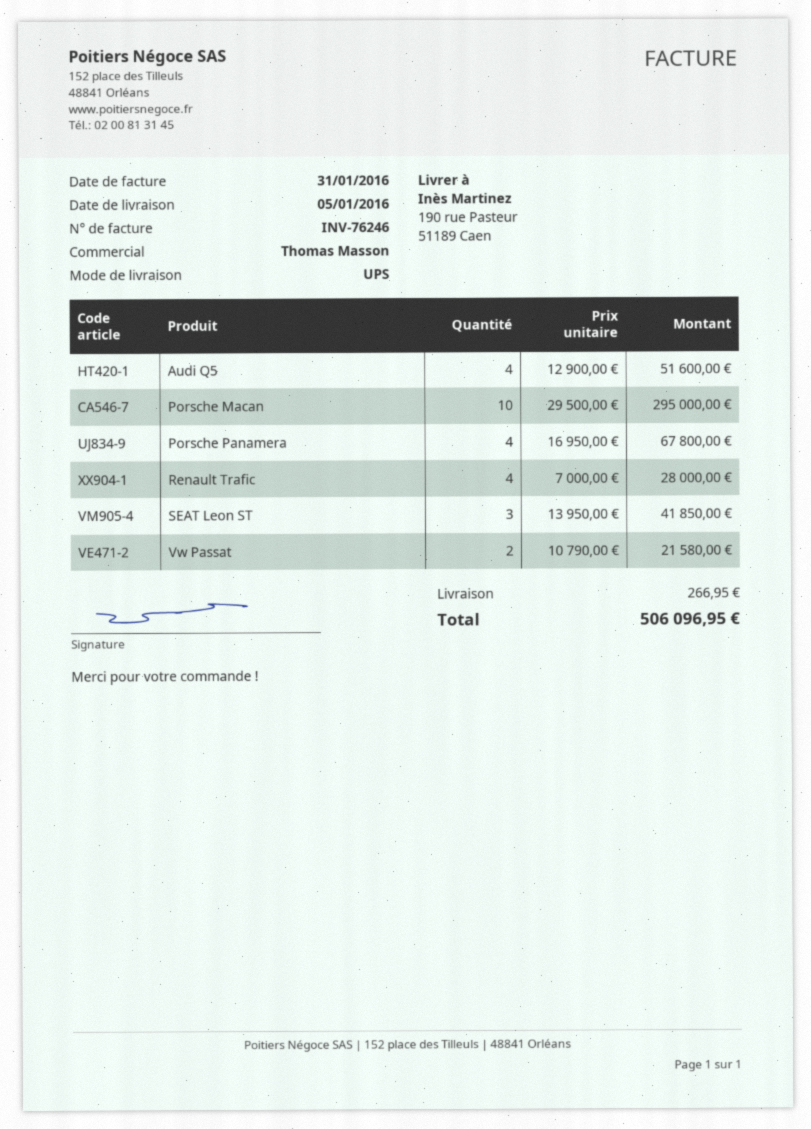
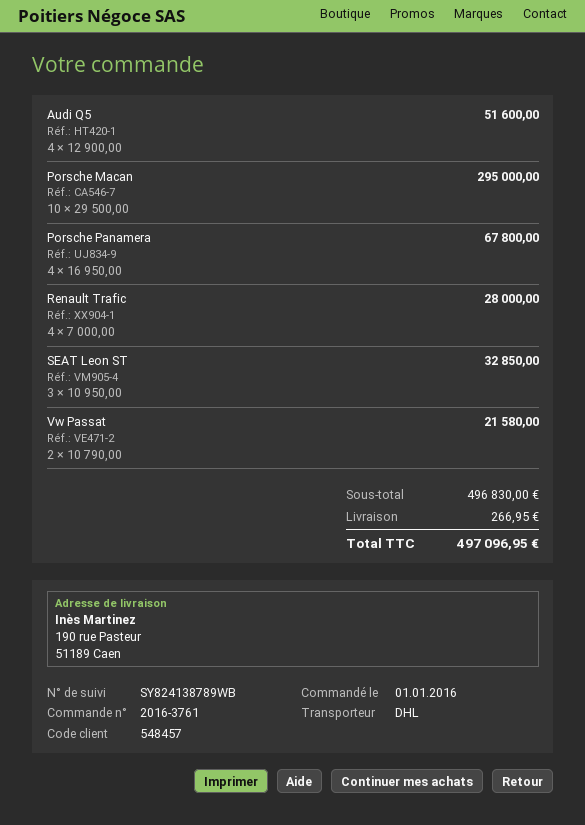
shipping method: UPS -> DHL
SEAT Leon ST: 3 x 13950.00 = 41850.00 -> 3 x 10950.00 = 32850.00
total: 506096.95 -> 497096.95

